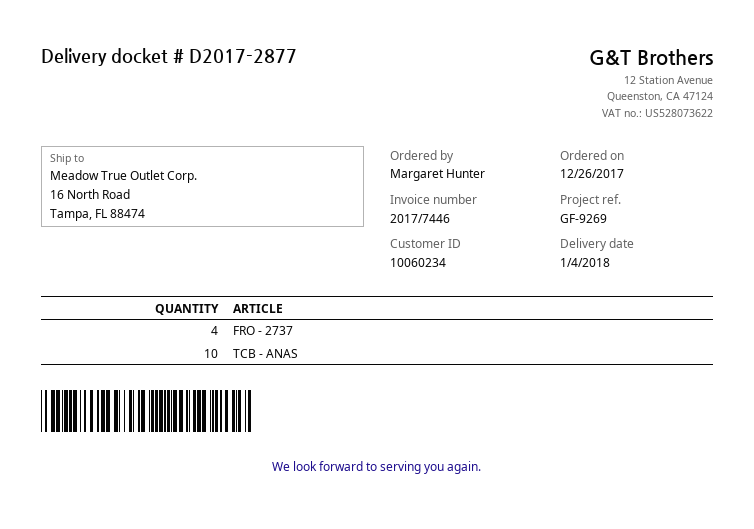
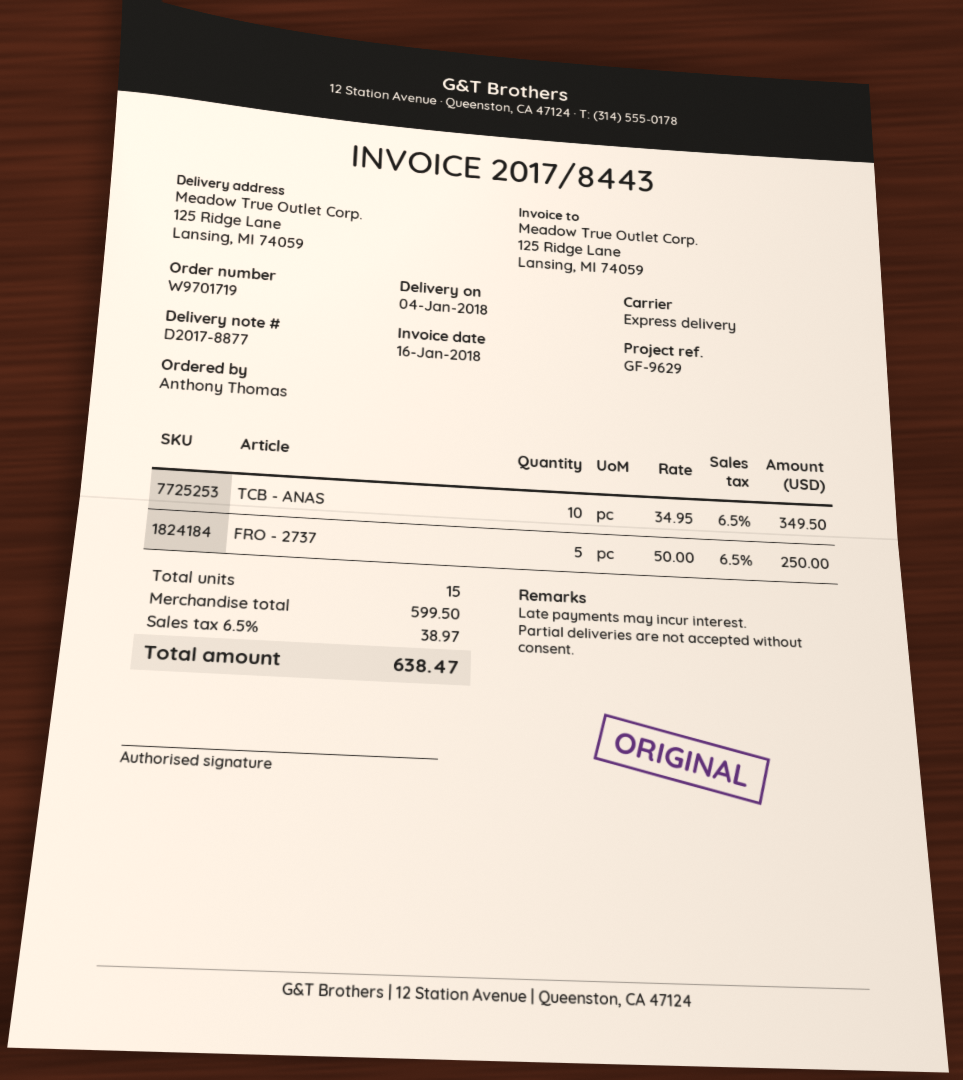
delivery note number: D2017-2877 -> D2017-8877
invoice number: 2017/7446 -> 2017/8443
reference: GF-9269 -> GF-9629
ordered by: Margaret Hunter -> Anthony Thomas
ship to: 16 North Road, Tampa, FL 88474 -> 125 Ridge Lane, Lansing, MI 74059
FRO - 2737: 4 -> 5

